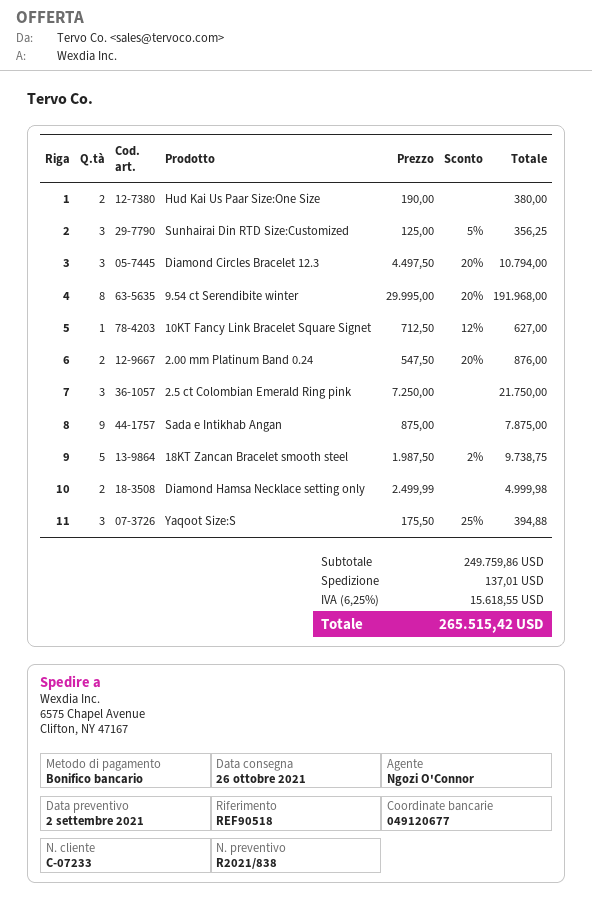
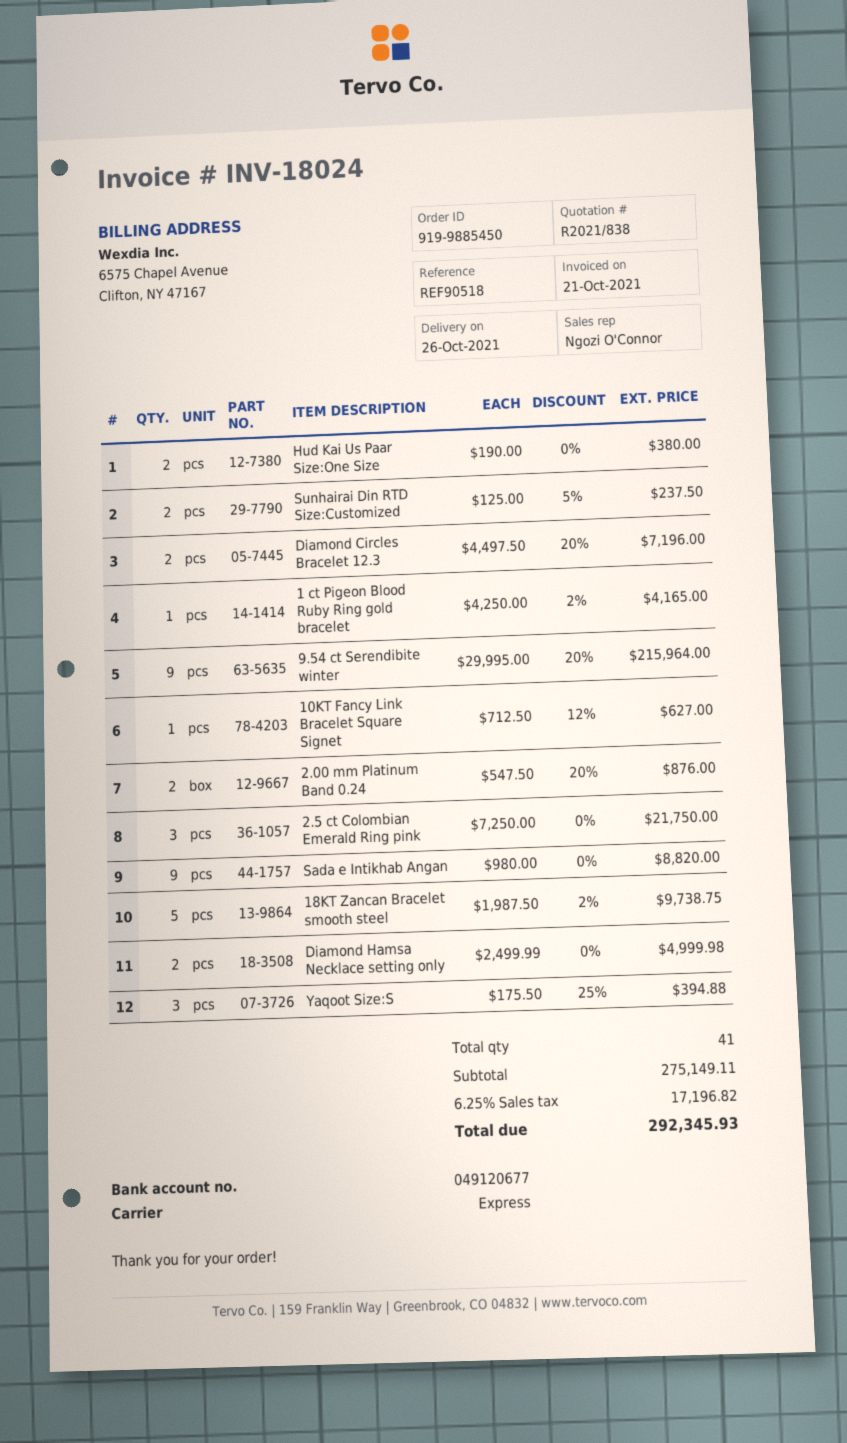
Sunhairai Din RTD Size:Customized: 3 x 125.00 - 5% = 356.25 -> 2 x 125.00 - 5% = 237.50
Diamond Circles Bracelet 12.3: 3 x 4497.50 - 20% = 10794.00 -> 2 x 4497.50 - 20% = 7196.00
9.54 ct Serendibite winter: 8 x 29995.00 - 20% = 191968.00 -> 9 x 29995.00 - 20% = 215964.00
Sada e Intikhab Angan: 9 x 875.00 = 7875.00 -> 9 x 980.00 = 8820.00
1 ct Pigeon Blood Ruby Ring gold bracelet: none -> 1 x 4250.00 - 2% = 4165.00
subtotal: 249759.86 -> 275149.11
shipping: 137.01 -> none
tax: 6.25% = 15618.55 -> 6.25% = 17196.82
total: 265515.42 -> 292345.93

